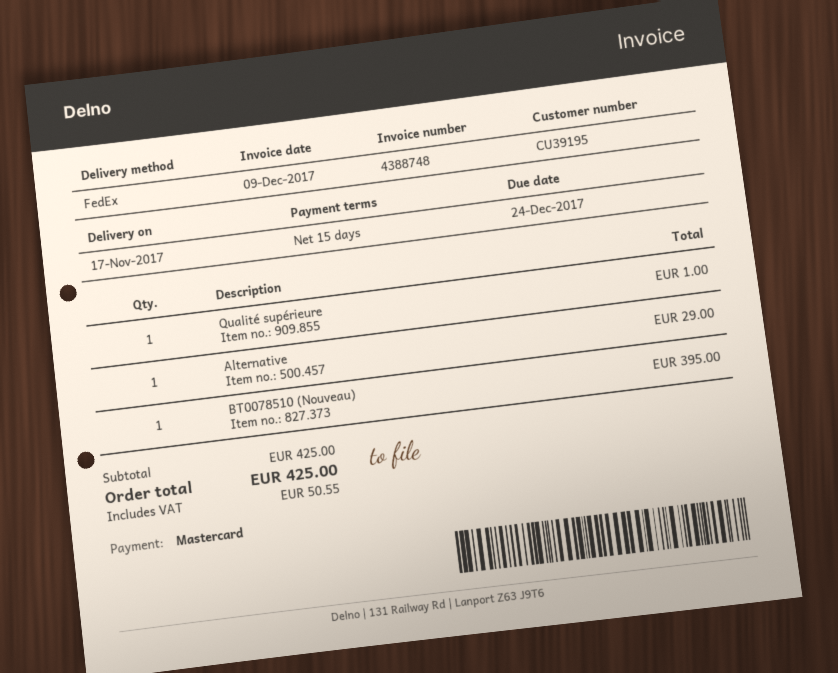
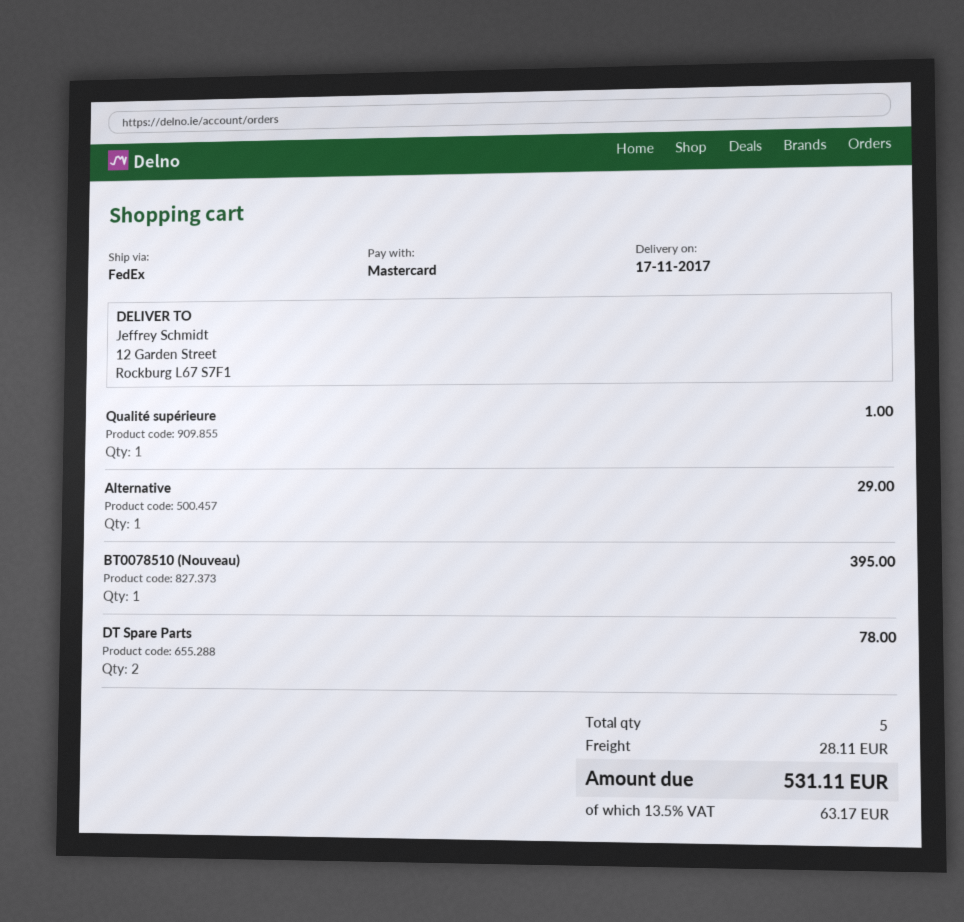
DT Spare Parts: none -> 2 for 78.00
shipping: none -> 28.11
tax: 50.55 -> 63.17
total: 425.00 -> 531.11

